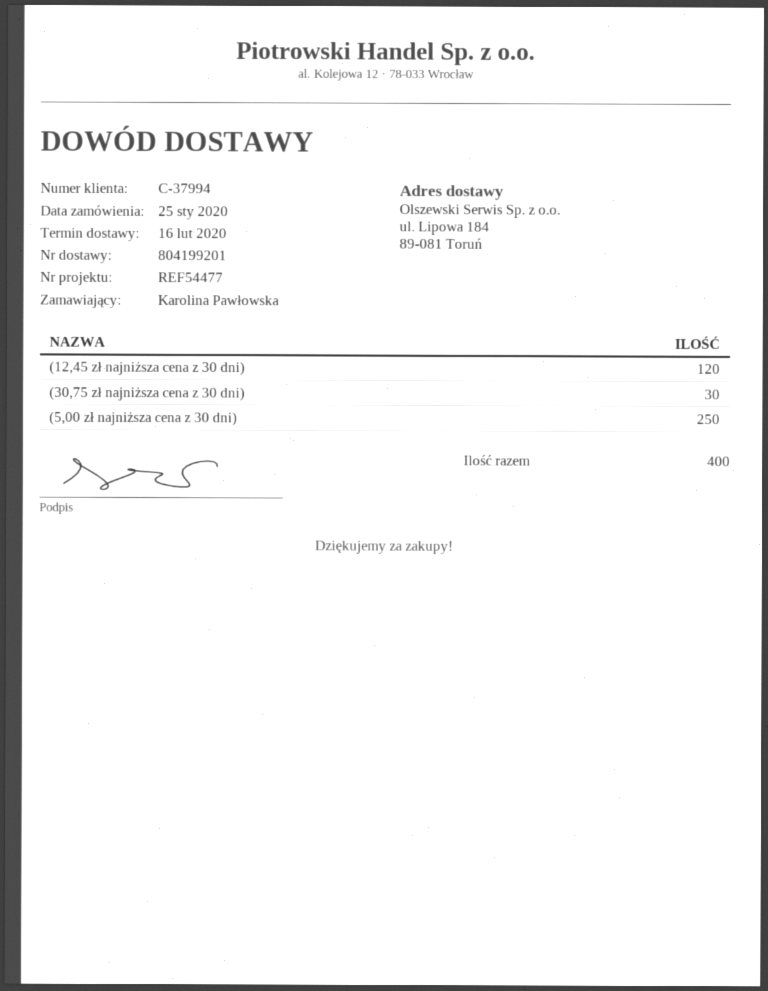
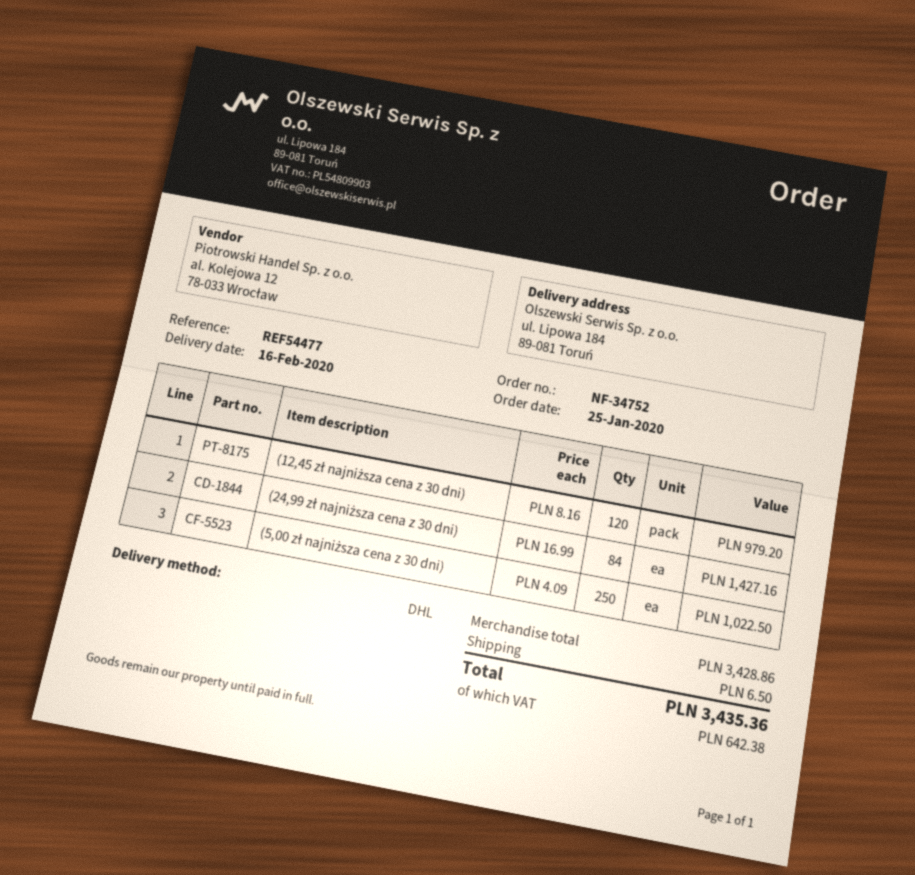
(30,75 zł najniższa cena z 30 dni): 30 -> none
(24,99 zł najniższa cena z 30 dni): none -> 84

